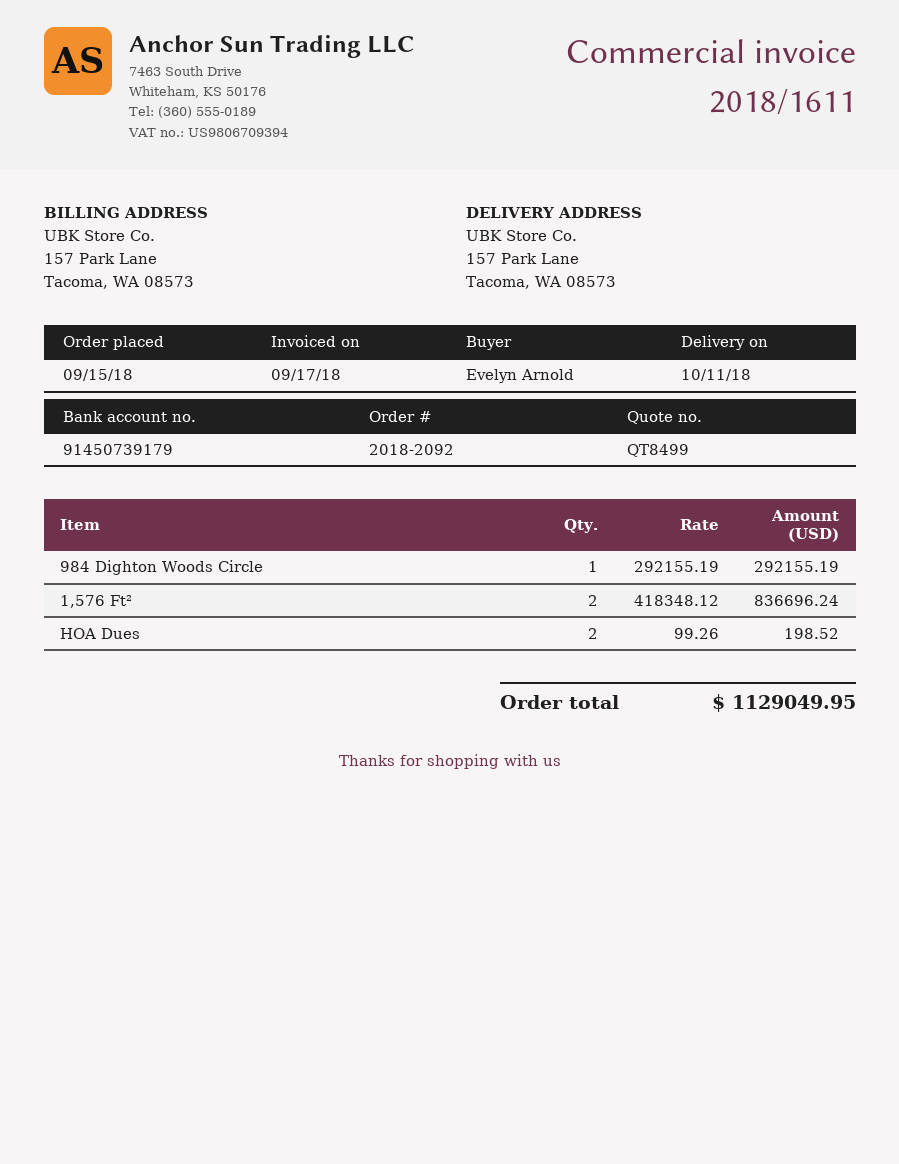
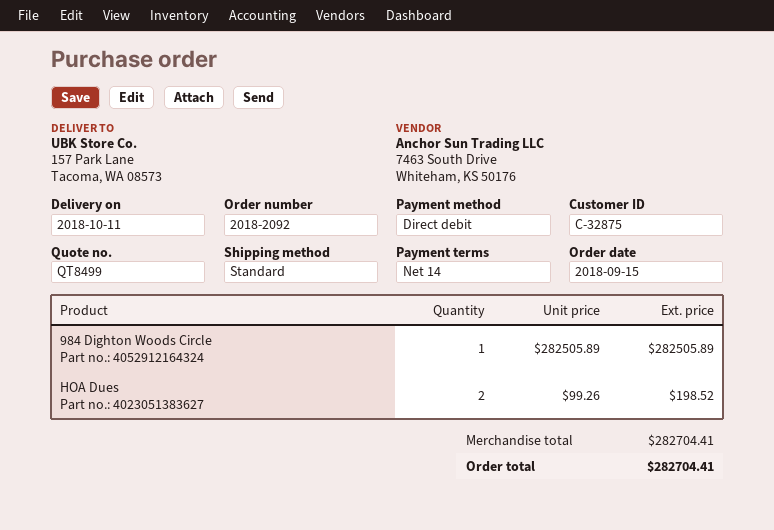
984 Dighton Woods Circle: 1 x 292155.19 = 292155.19 -> 1 x 282505.89 = 282505.89
1,576 Ft²: 2 x 418348.12 = 836696.24 -> none
total: 1129049.95 -> 282704.41

